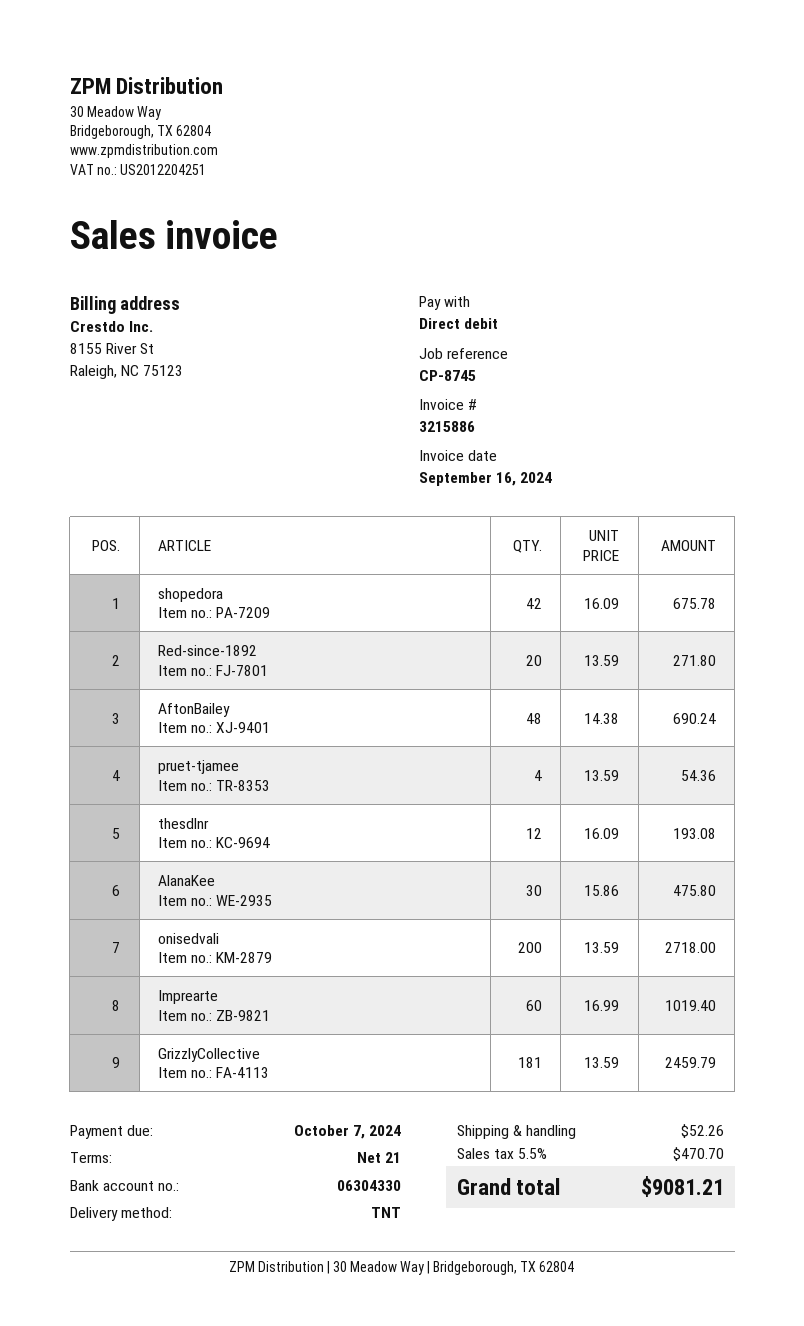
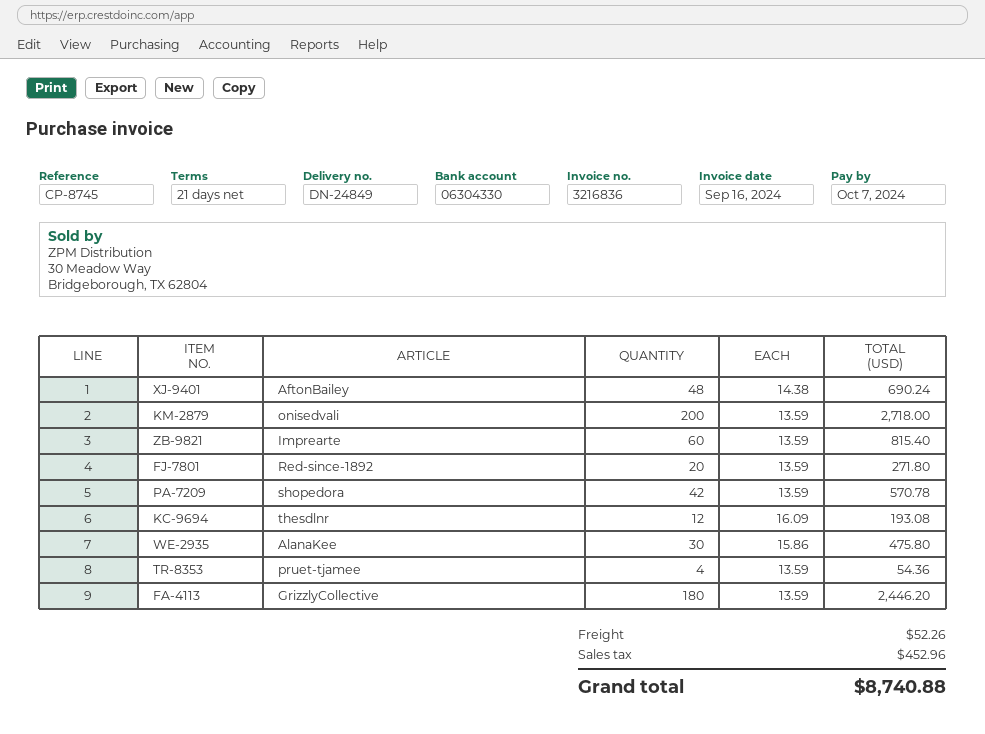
invoice number: 3215886 -> 3216836
shopedora: 42 x 16.09 = 675.78 -> 42 x 13.59 = 570.78
Imprearte: 60 x 16.99 = 1019.40 -> 60 x 13.59 = 815.40
GrizzlyCollective: 181 x 13.59 = 2459.79 -> 180 x 13.59 = 2446.20
tax: 470.70 -> 452.96
total: 9081.21 -> 8740.88

